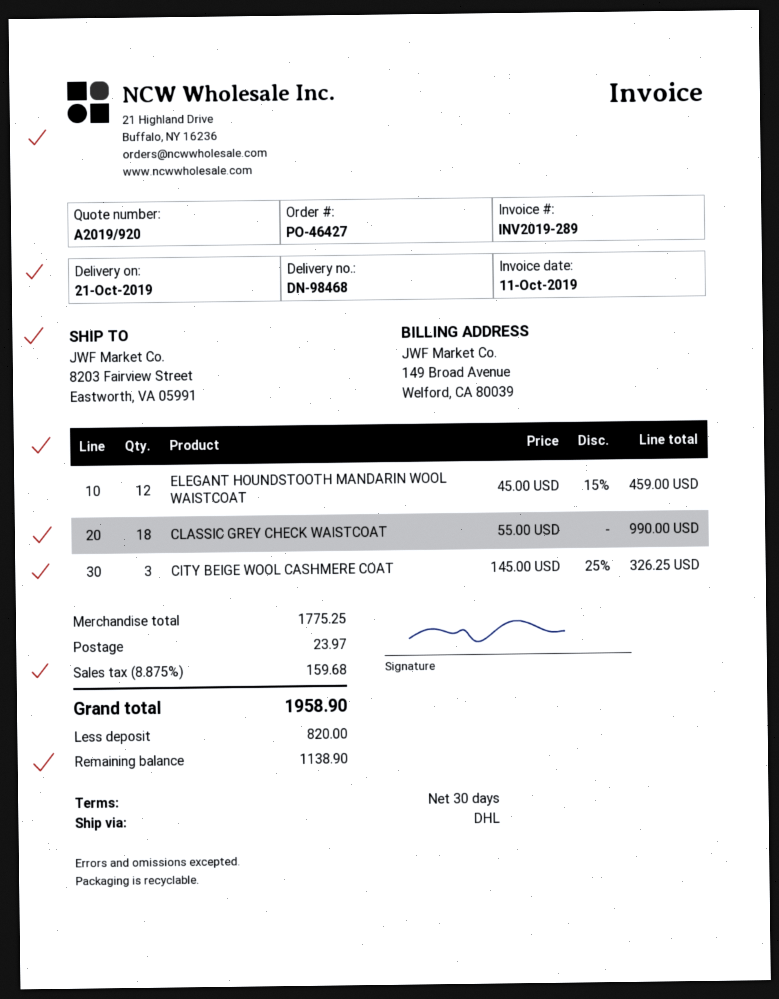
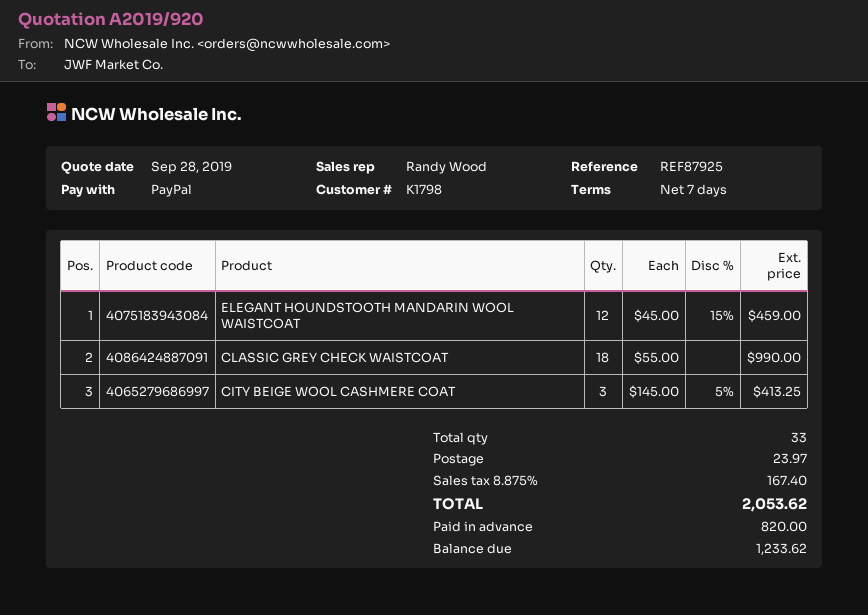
payment terms: 30 days -> 7 days
CITY BEIGE WOOL CASHMERE COAT: 3 x 145.00 - 25% = 326.25 -> 3 x 145.00 - 5% = 413.25
tax: 8.875% = 159.68 -> 8.875% = 167.40
total: 1958.90 -> 2053.62
balance: 1138.90 -> 1233.62

